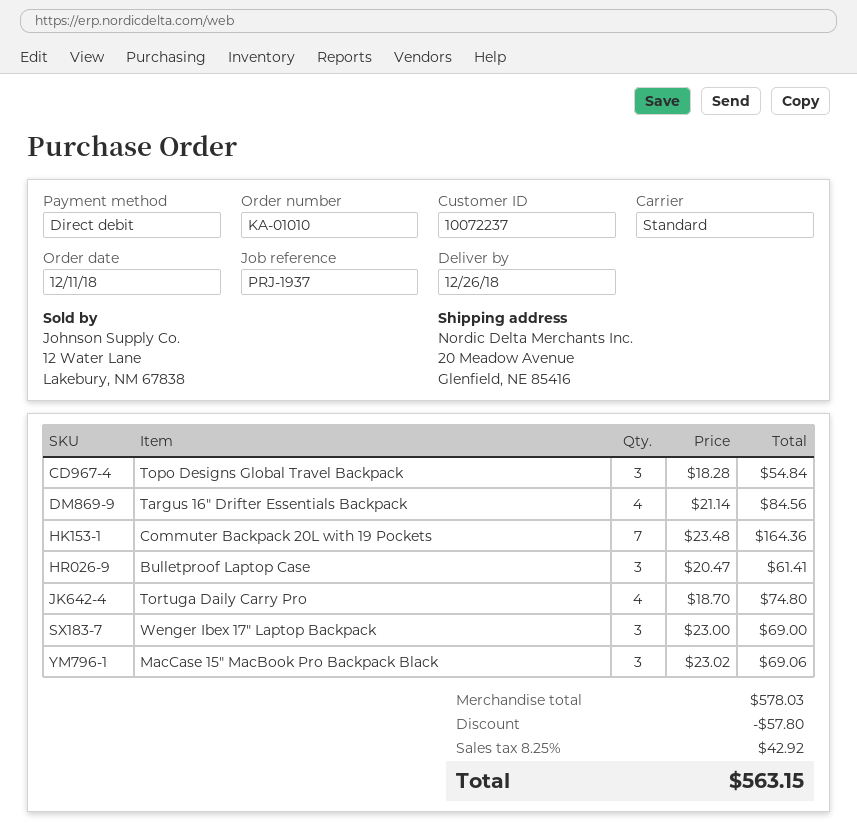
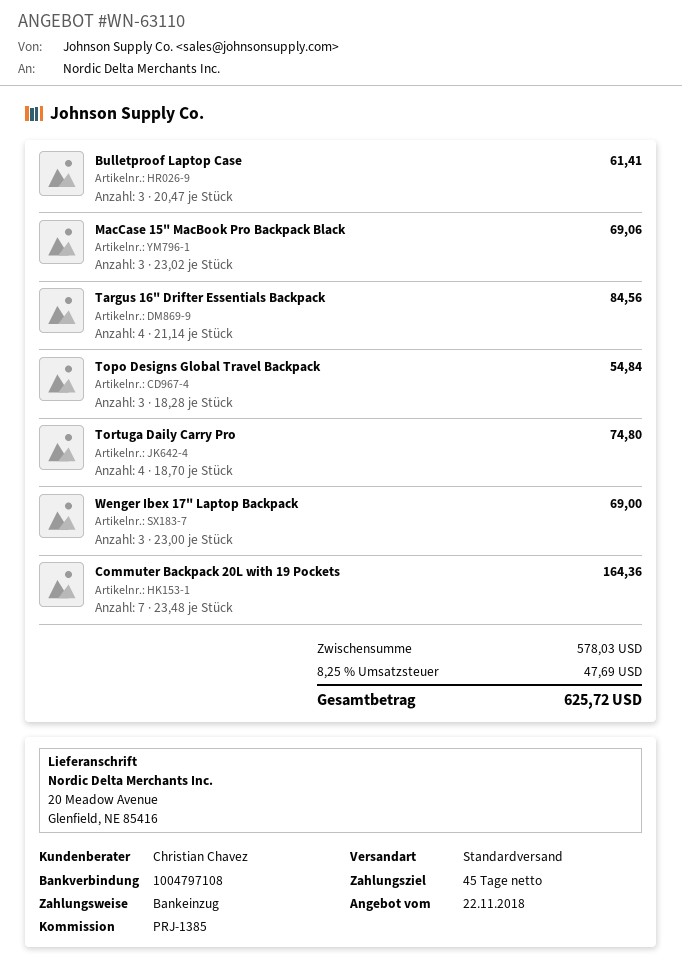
reference: PRJ-1937 -> PRJ-1385
discount: 57.80 -> none
tax: 8.25% = 42.92 -> 8.25% = 47.69
total: 563.15 -> 625.72

